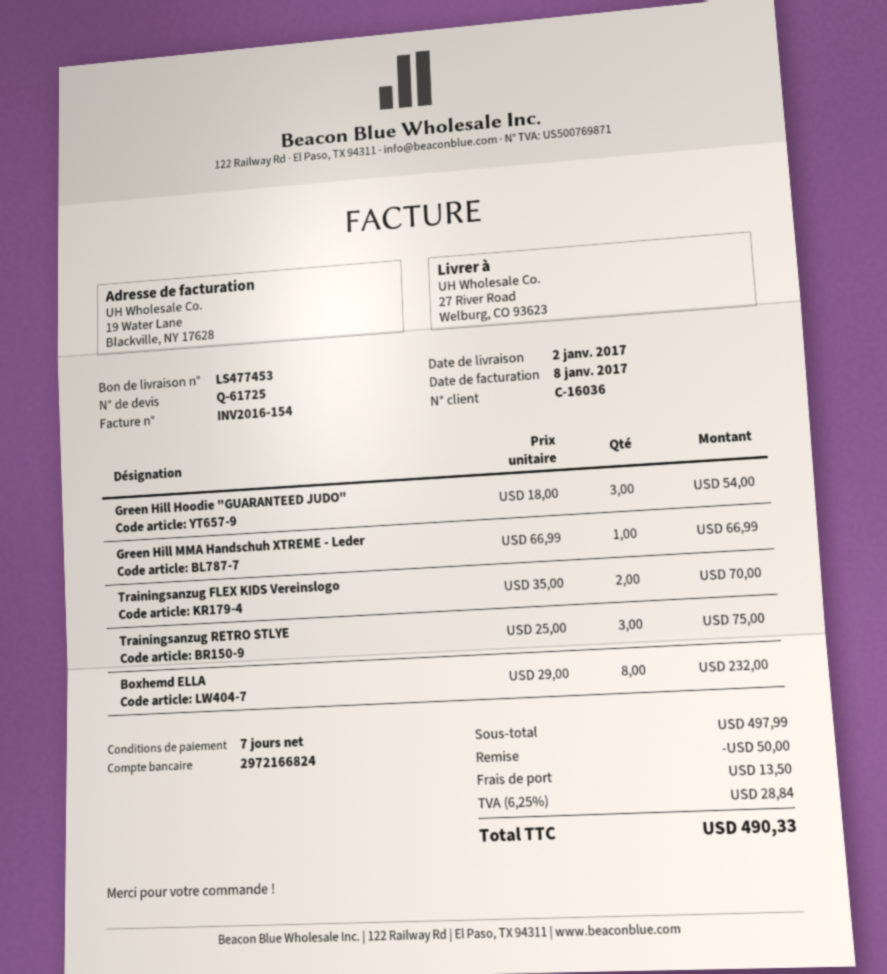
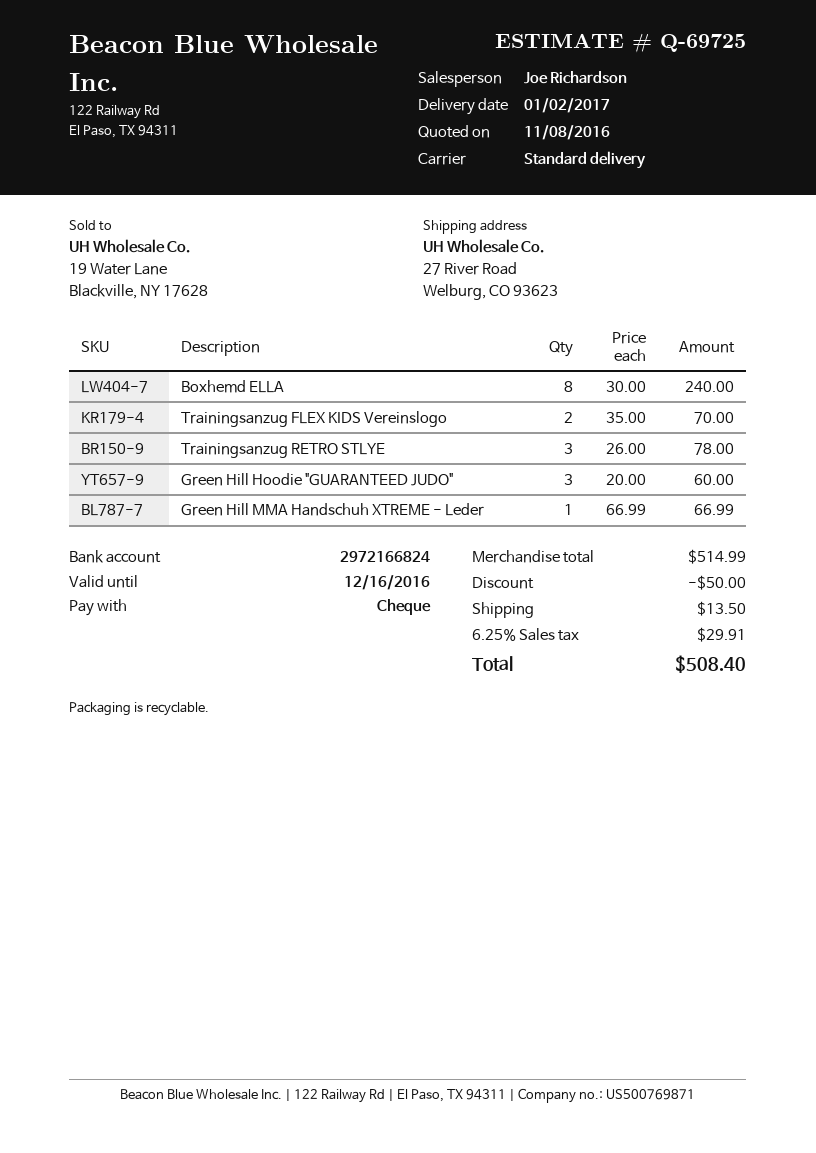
quote number: Q-61725 -> Q-69725
Green Hill Hoodie "GUARANTEED JUDO": 3 x 18.00 = 54.00 -> 3 x 20.00 = 60.00
Trainingsanzug RETRO STLYE: 3 x 25.00 = 75.00 -> 3 x 26.00 = 78.00
Boxhemd ELLA: 8 x 29.00 = 232.00 -> 8 x 30.00 = 240.00
subtotal: 497.99 -> 514.99
tax: 6.25% = 28.84 -> 6.25% = 29.91
total: 490.33 -> 508.40

